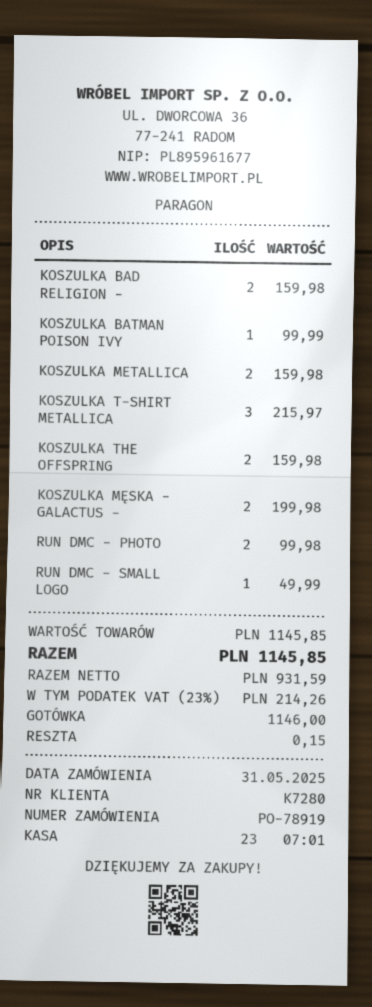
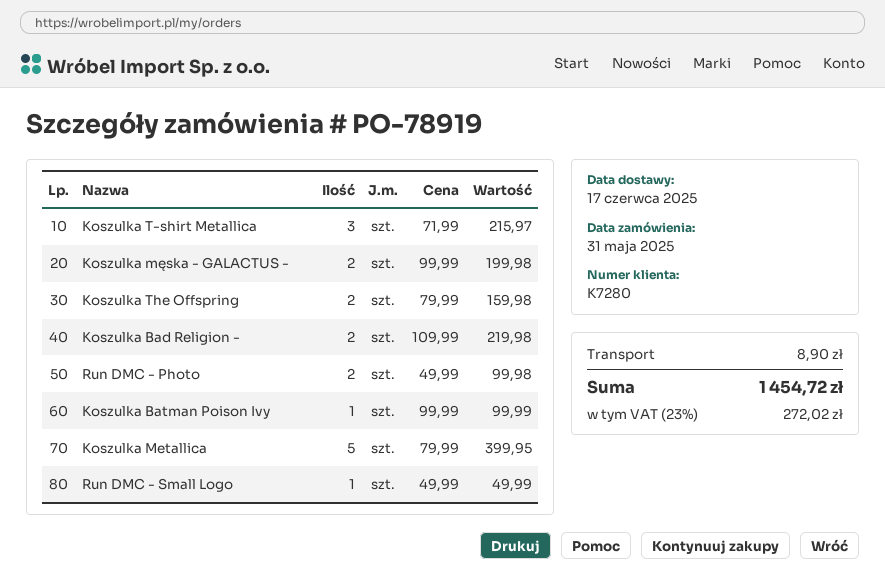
KOSZULKA BAD RELIGION -: 2 for 159.98 -> 2 for 219.98
KOSZULKA METALLICA: 2 for 159.98 -> 5 for 399.95
shipping: none -> 8.90
tax: 23% = 214.26 -> 23% = 272.02
total: 1145.85 -> 1454.72

